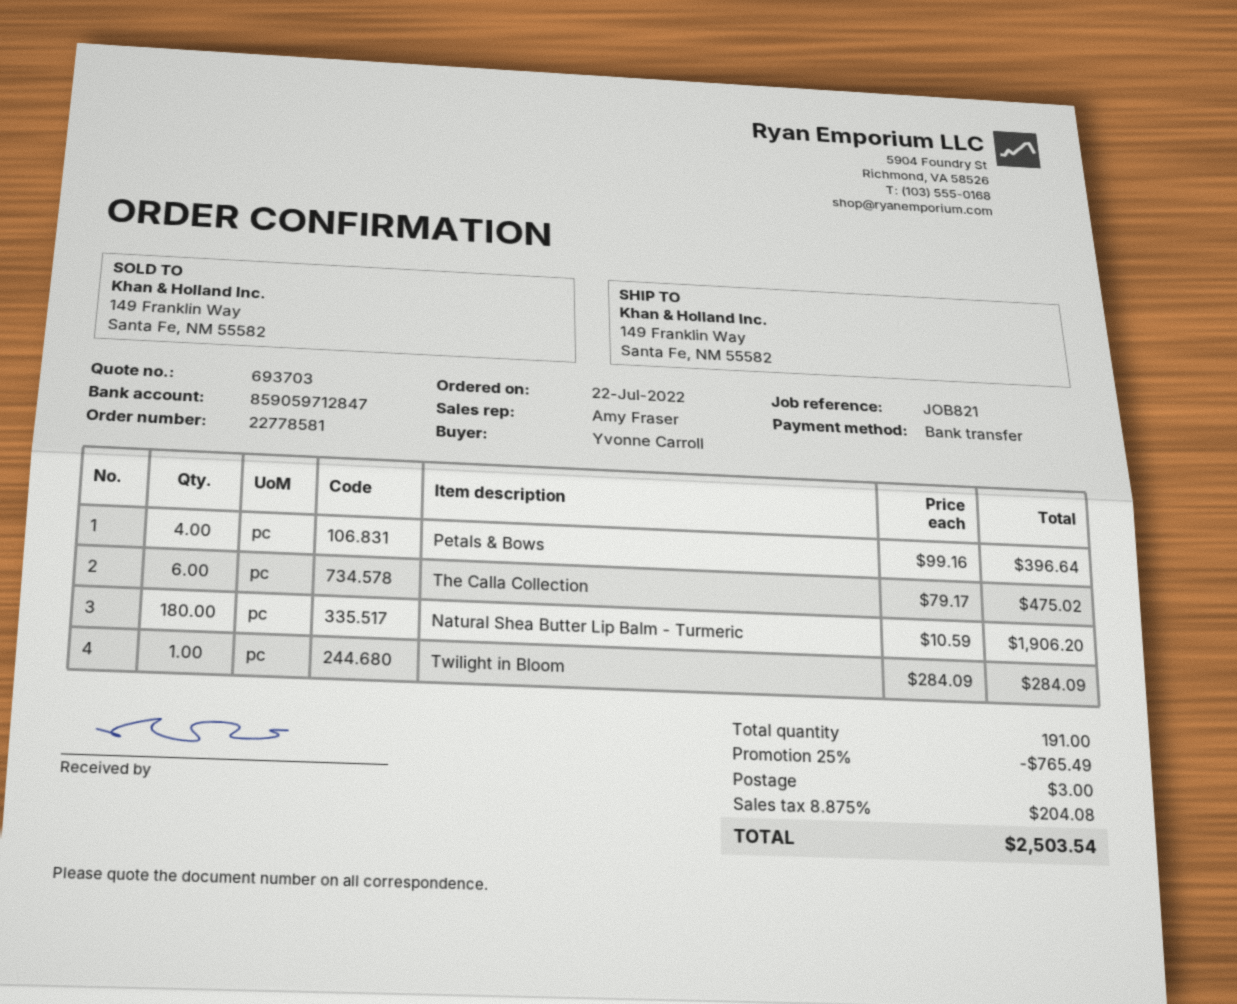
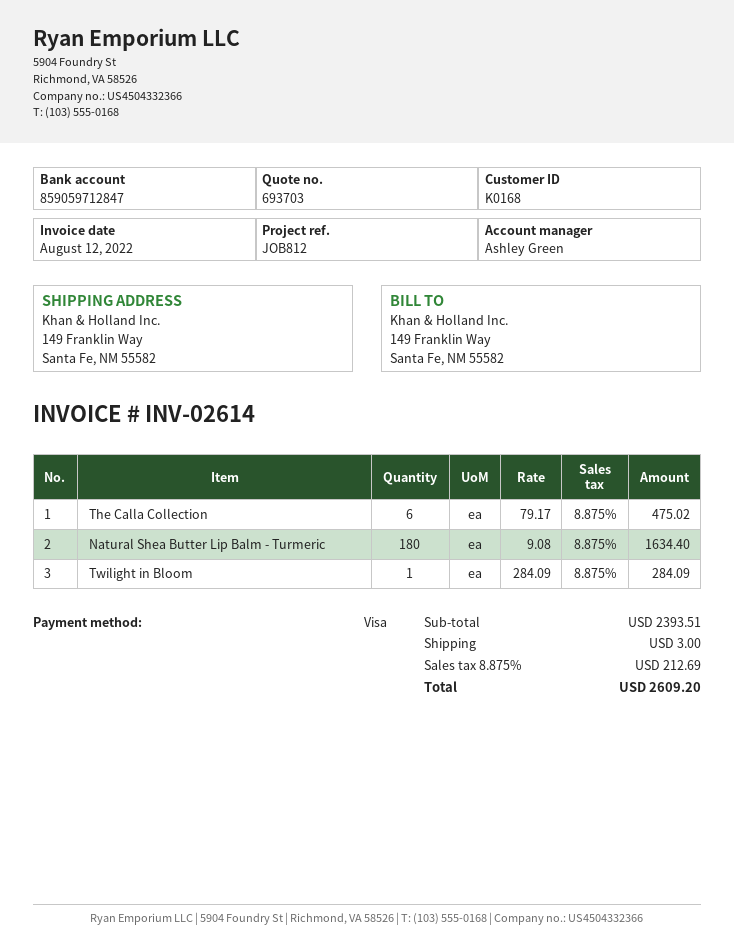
reference: JOB821 -> JOB812
sales rep: Amy Fraser -> Ashley Green
payment method: bank transfer -> Visa
Petals & Bows: 4 x 99.16 = 396.64 -> none
Natural Shea Butter Lip Balm - Turmeric: 180 x 10.59 = 1906.20 -> 180 x 9.08 = 1634.40
discount: 25% = 765.49 -> none
tax: 8.875% = 204.08 -> 8.875% = 212.69
total: 2503.54 -> 2609.20

